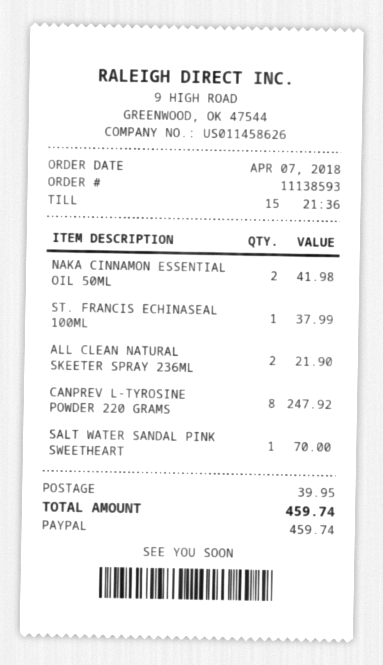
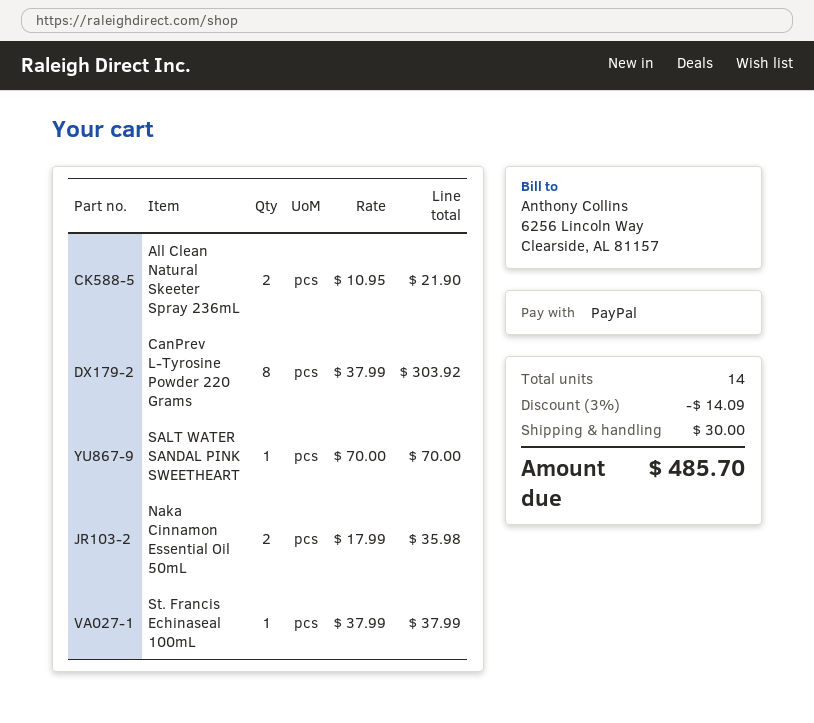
NAKA CINNAMON ESSENTIAL OIL 50ML: 2 for 41.98 -> 2 for 35.98
CANPREV L-TYROSINE POWDER 220 GRAMS: 8 for 247.92 -> 8 for 303.92
discount: none -> 3% = 14.09
shipping: 39.95 -> 30.00
total: 459.74 -> 485.70

